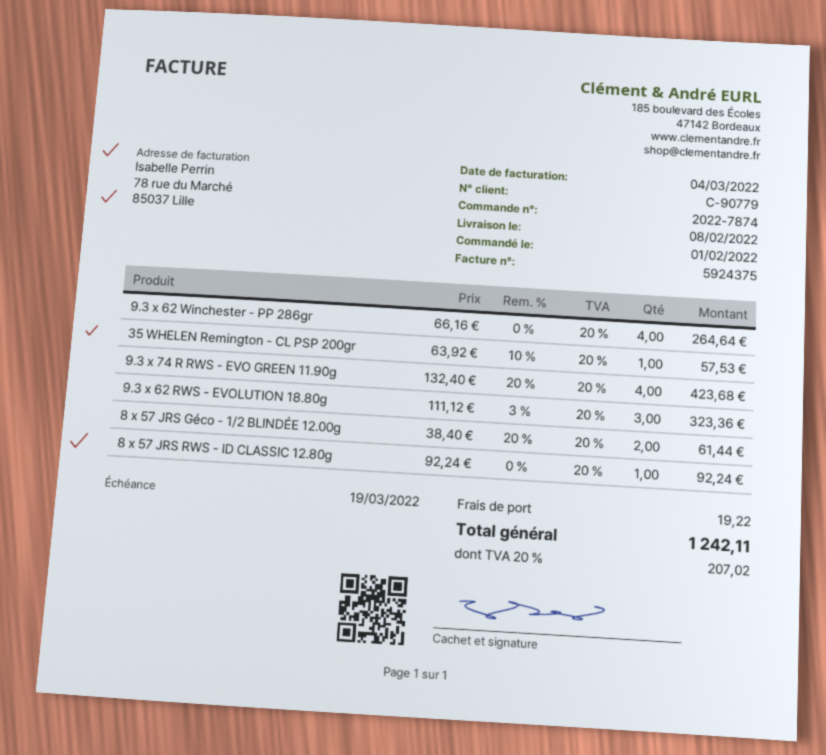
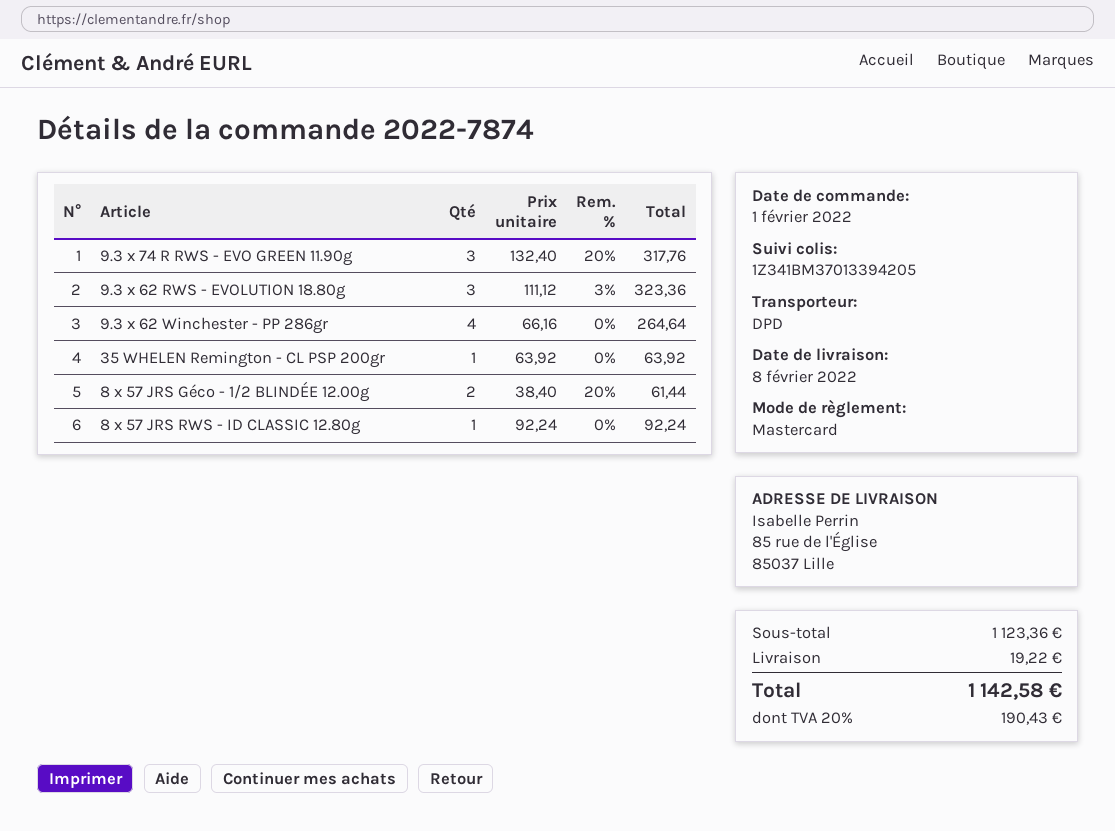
35 WHELEN Remington - CL PSP 200gr: 1 x 63.92 - 10% = 57.53 -> 1 x 63.92 = 63.92
9.3 x 74 R RWS - EVO GREEN 11.90g: 4 x 132.40 - 20% = 423.68 -> 3 x 132.40 - 20% = 317.76
tax: 20% = 207.02 -> 20% = 190.43
total: 1242.11 -> 1142.58

